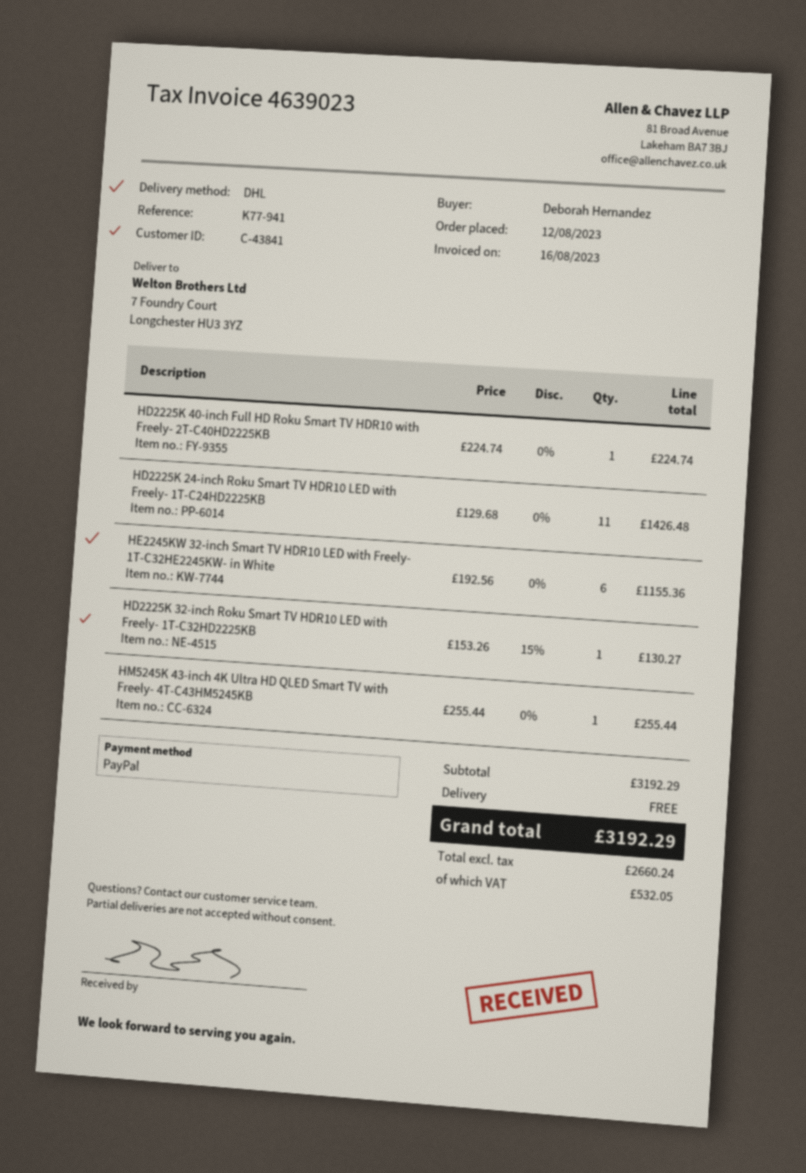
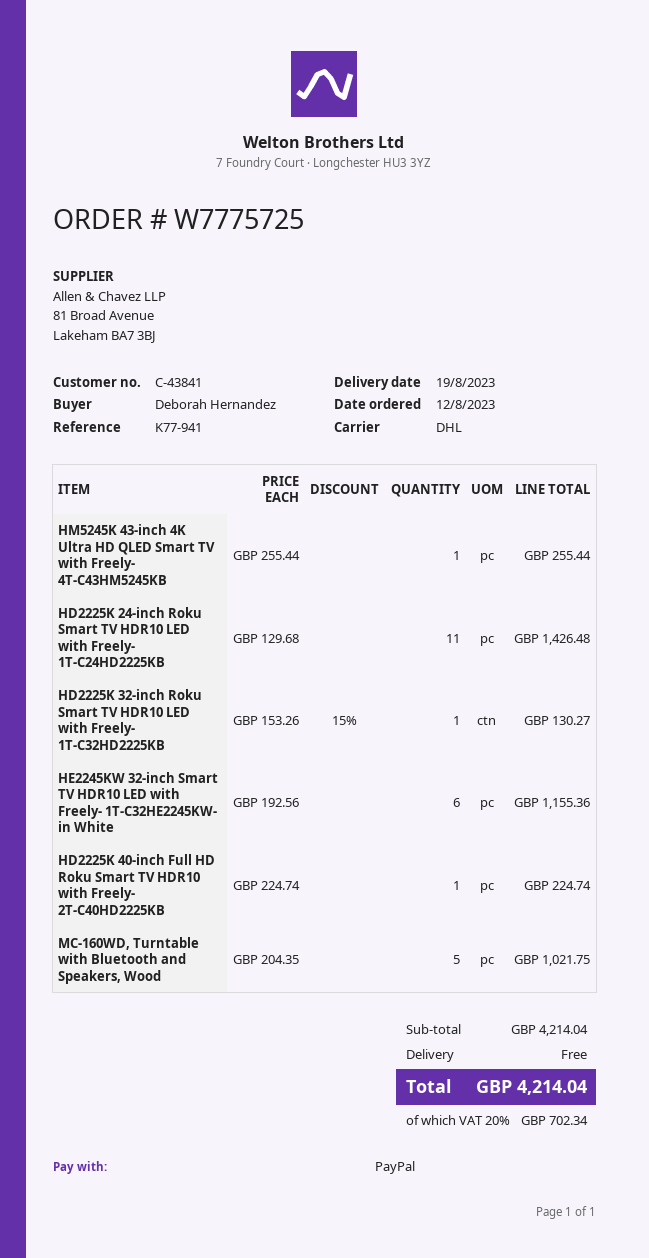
MC-160WD, Turntable with Bluetooth and Speakers, Wood: none -> 5 x 204.35 = 1021.75
subtotal: 3192.29 -> 4214.04
tax: 532.05 -> 702.34
total: 3192.29 -> 4214.04

